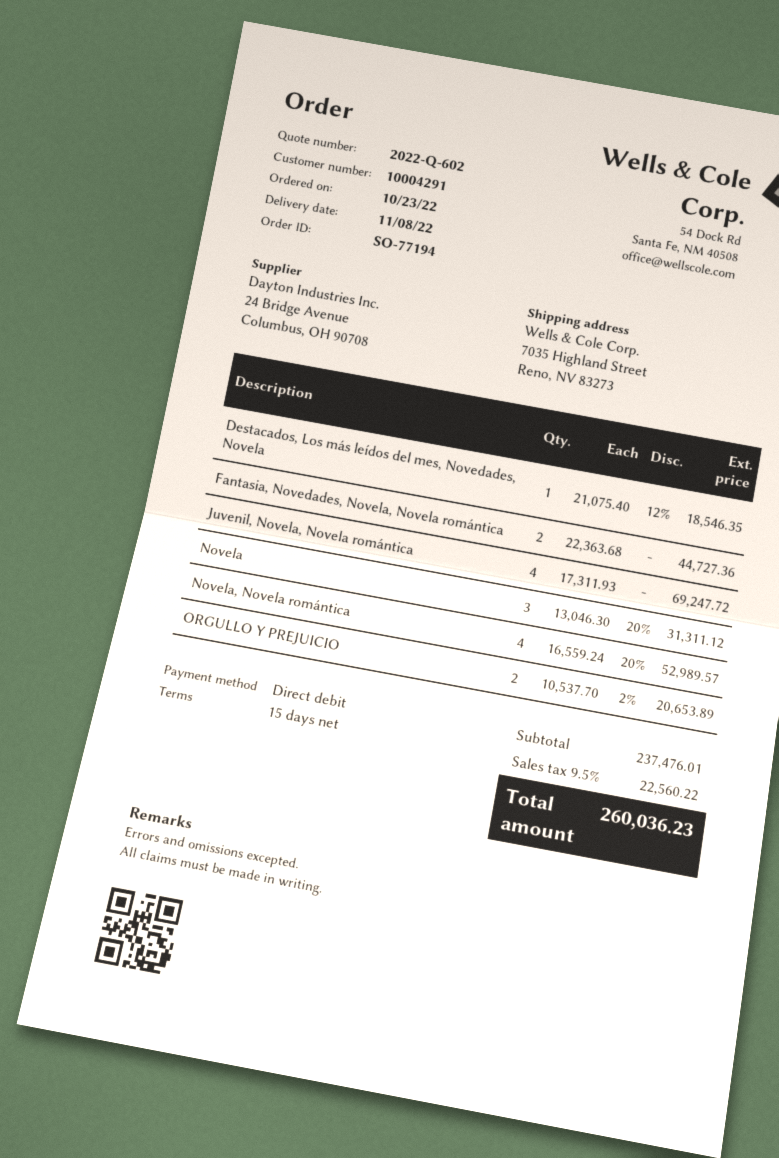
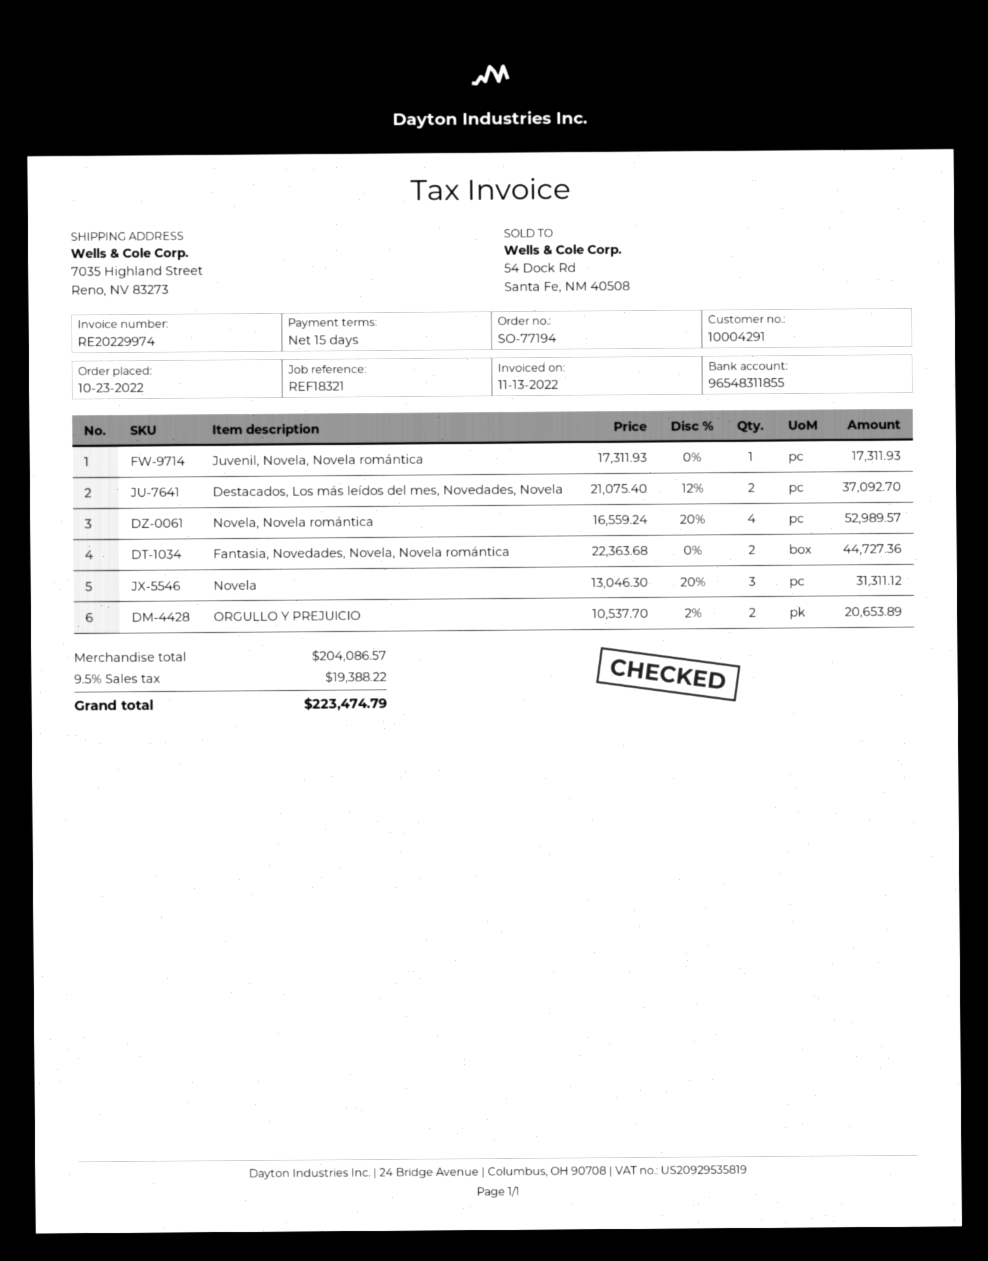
Destacados, Los más leídos del mes, Novedades, Novela: 1 x 21075.40 - 12% = 18546.35 -> 2 x 21075.40 - 12% = 37092.70
Juvenil, Novela, Novela romántica: 4 x 17311.93 = 69247.72 -> 1 x 17311.93 = 17311.93
subtotal: 237476.01 -> 204086.57
tax: 9.5% = 22560.22 -> 9.5% = 19388.22
total: 260036.23 -> 223474.79

